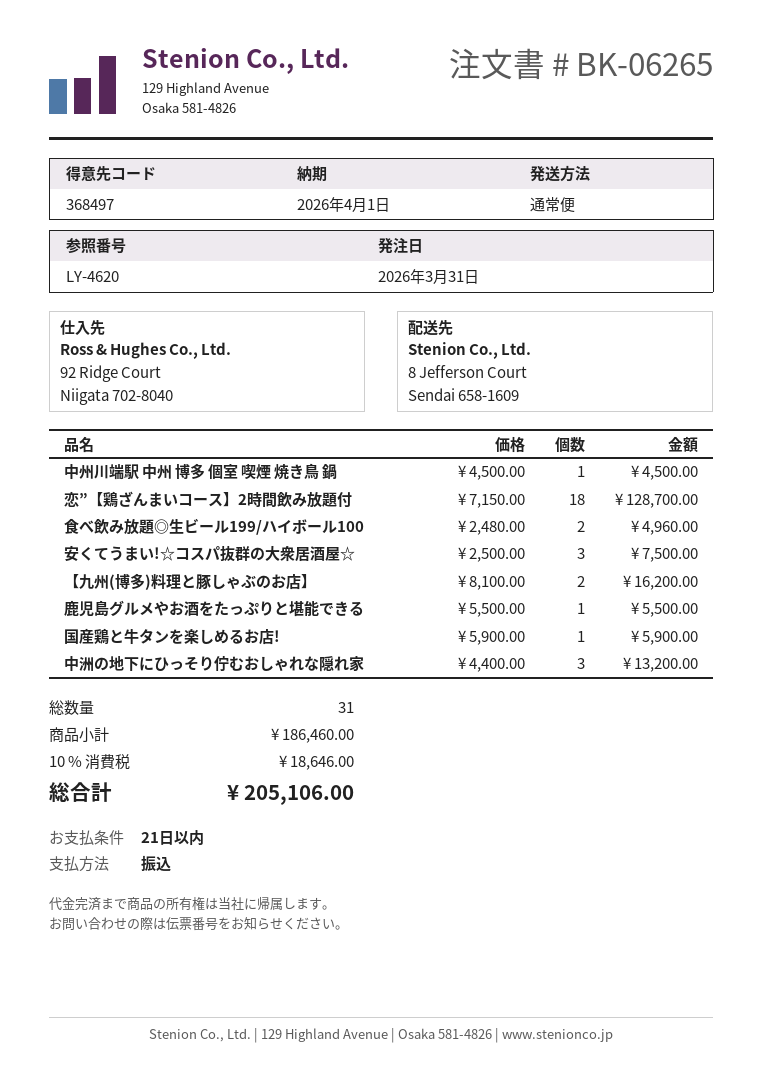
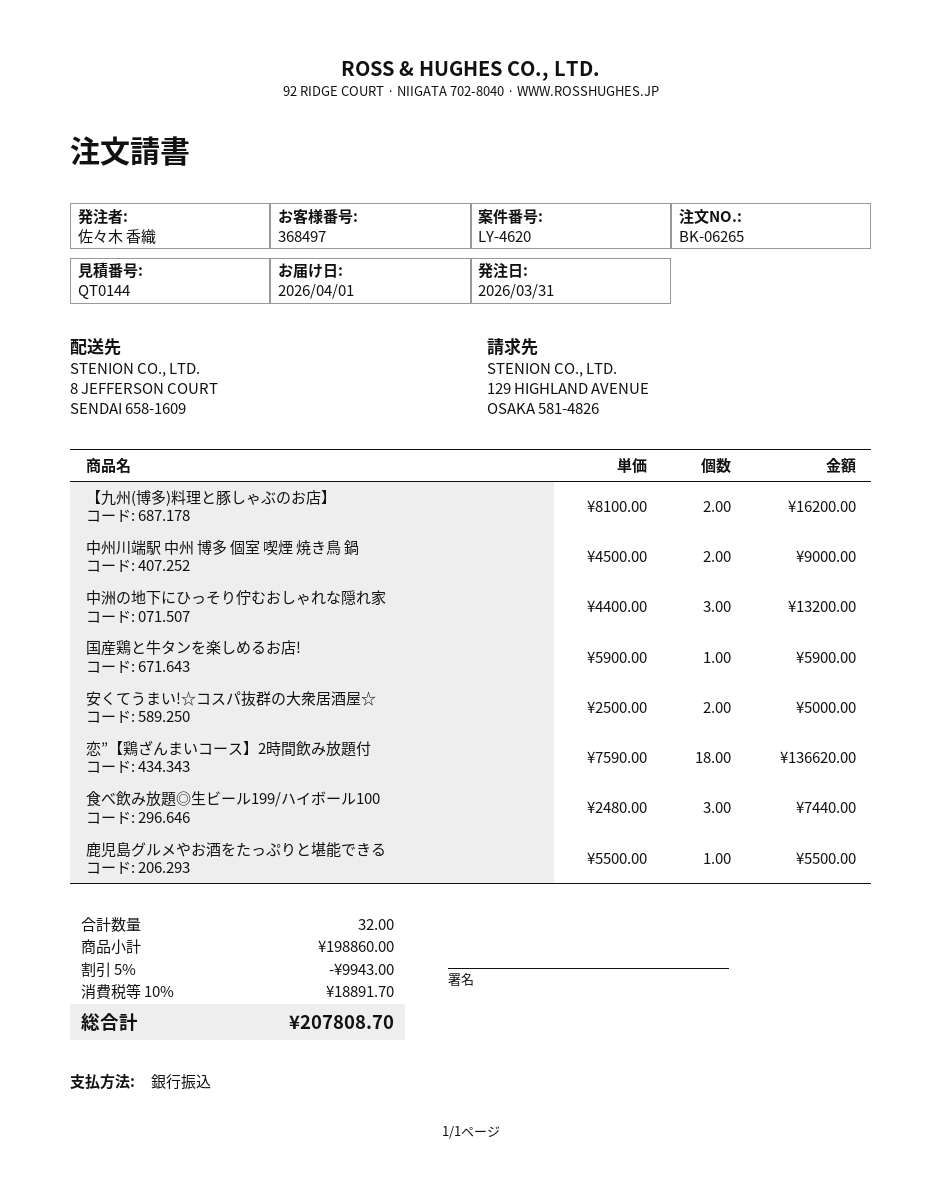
中州川端駅 中州 博多 個室 喫煙 焼き鳥 鍋: 1 x 4500.00 = 4500.00 -> 2 x 4500.00 = 9000.00
恋”【鶏ざんまいコース】2時間飲み放題付: 18 x 7150.00 = 128700.00 -> 18 x 7590.00 = 136620.00
食べ飲み放題◎生ビール199/ハイボール100: 2 x 2480.00 = 4960.00 -> 3 x 2480.00 = 7440.00
安くてうまい!☆コスパ抜群の大衆居酒屋☆: 3 x 2500.00 = 7500.00 -> 2 x 2500.00 = 5000.00
total quantity: 31 -> 32
subtotal: 186460.00 -> 198860.00
discount: none -> 5% = 9943.00
tax: 10% = 18646.00 -> 10% = 18891.70
total: 205106.00 -> 207808.70

